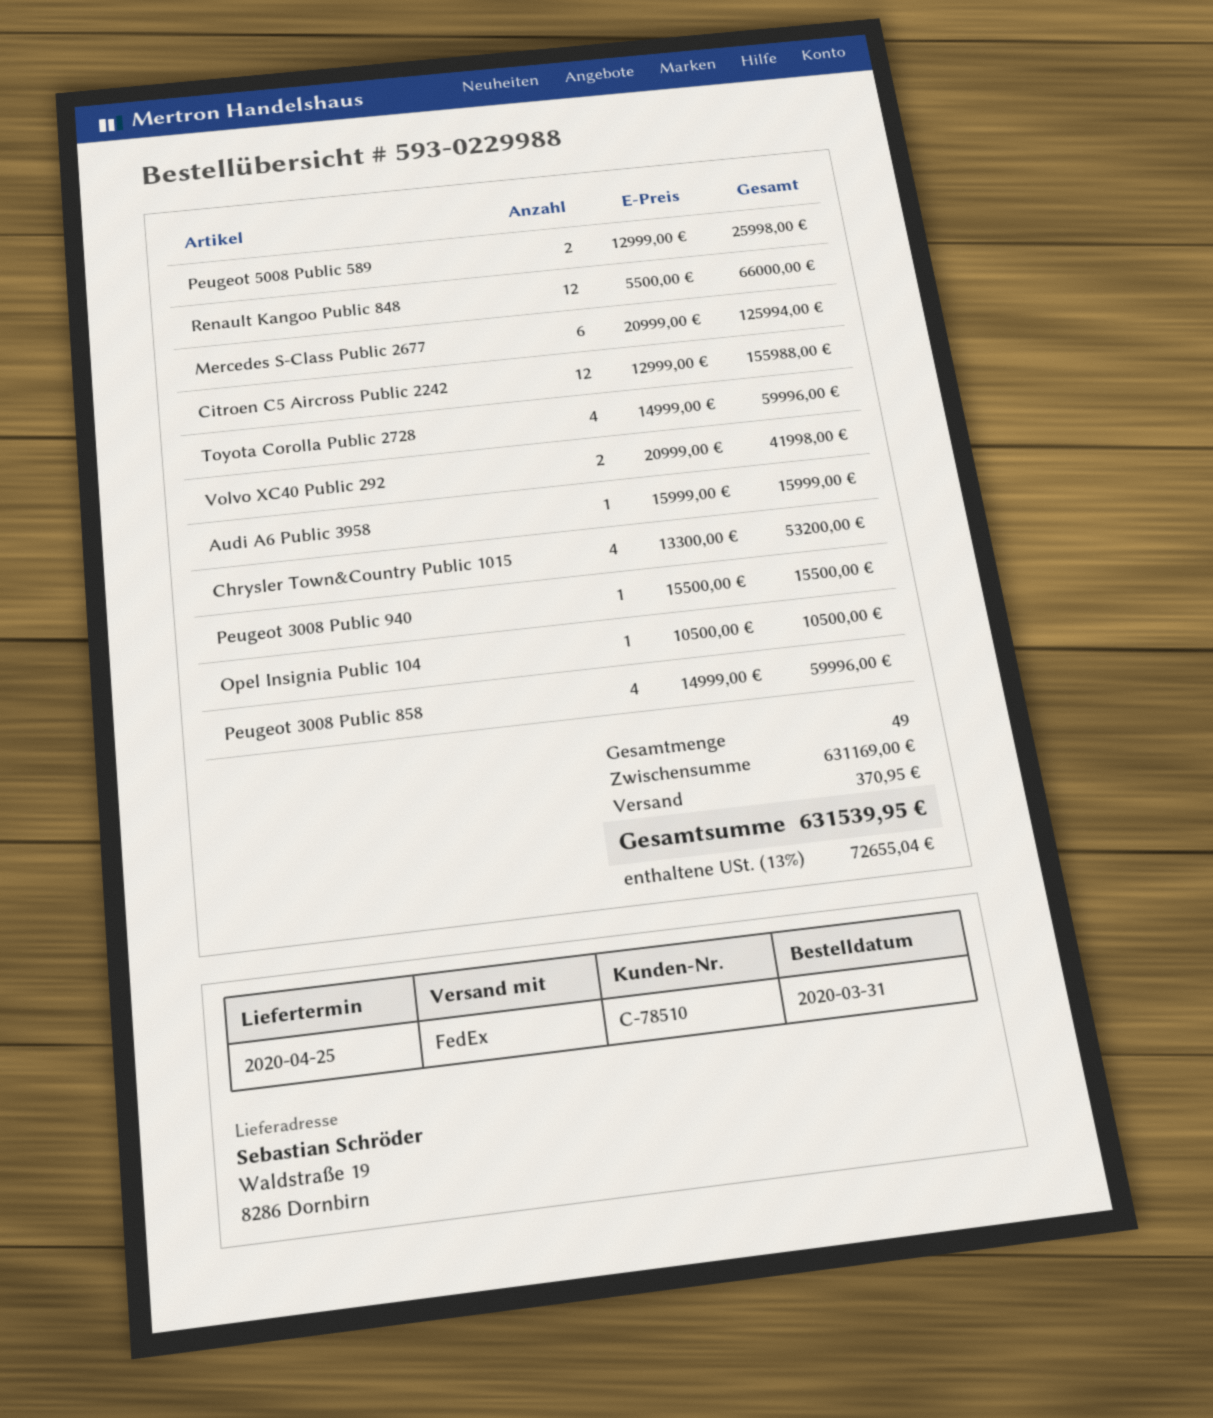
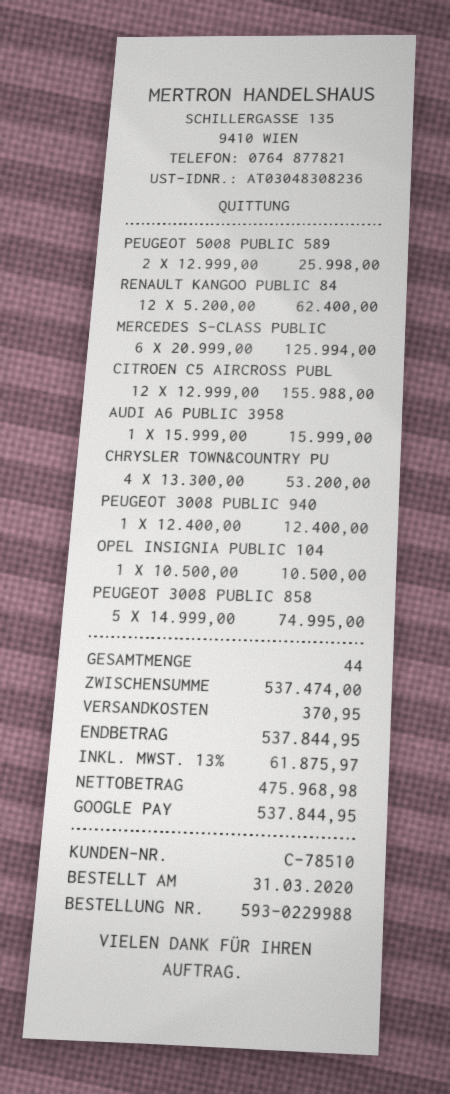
Renault Kangoo Public 848: 12 x 5500.00 = 66000.00 -> 12 x 5200.00 = 62400.00
Toyota Corolla Public 2728: 4 x 14999.00 = 59996.00 -> none
Volvo XC40 Public 292: 2 x 20999.00 = 41998.00 -> none
Peugeot 3008 Public 940: 1 x 15500.00 = 15500.00 -> 1 x 12400.00 = 12400.00
Peugeot 3008 Public 858: 4 x 14999.00 = 59996.00 -> 5 x 14999.00 = 74995.00
total quantity: 49 -> 44
subtotal: 631169.00 -> 537474.00
tax: 13% = 72655.04 -> 13% = 61875.97
total: 631539.95 -> 537844.95

